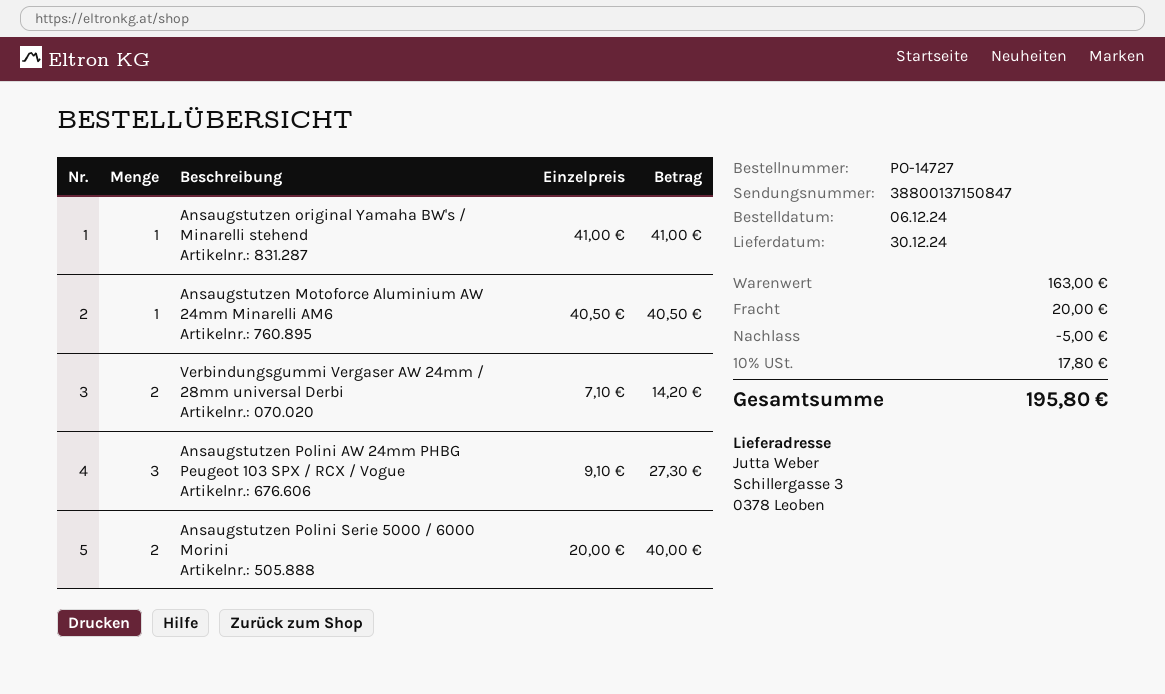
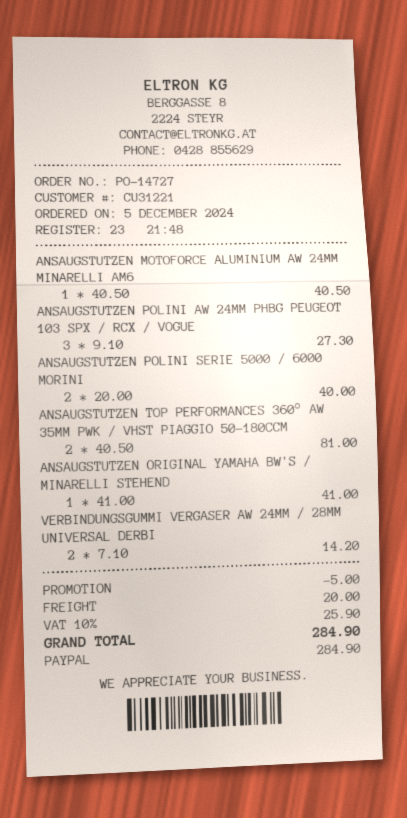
order date: 2024-12-06 -> 2024-12-05
ANSAUGSTUTZEN TOP PERFORMANCES 360° AW 35MM PWK / VHST PIAGGIO 50-180CCM: none -> 2 x 40.50 = 81.00
tax: 10% = 17.80 -> 10% = 25.90
total: 195.80 -> 284.90

